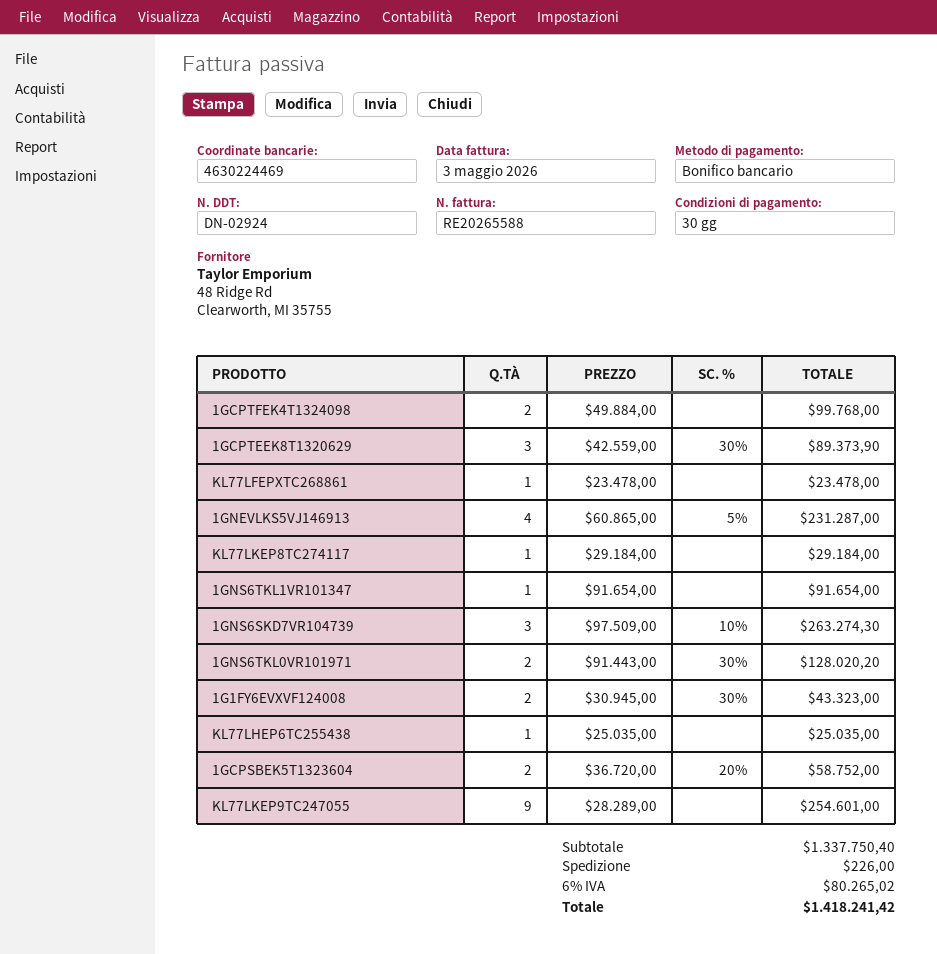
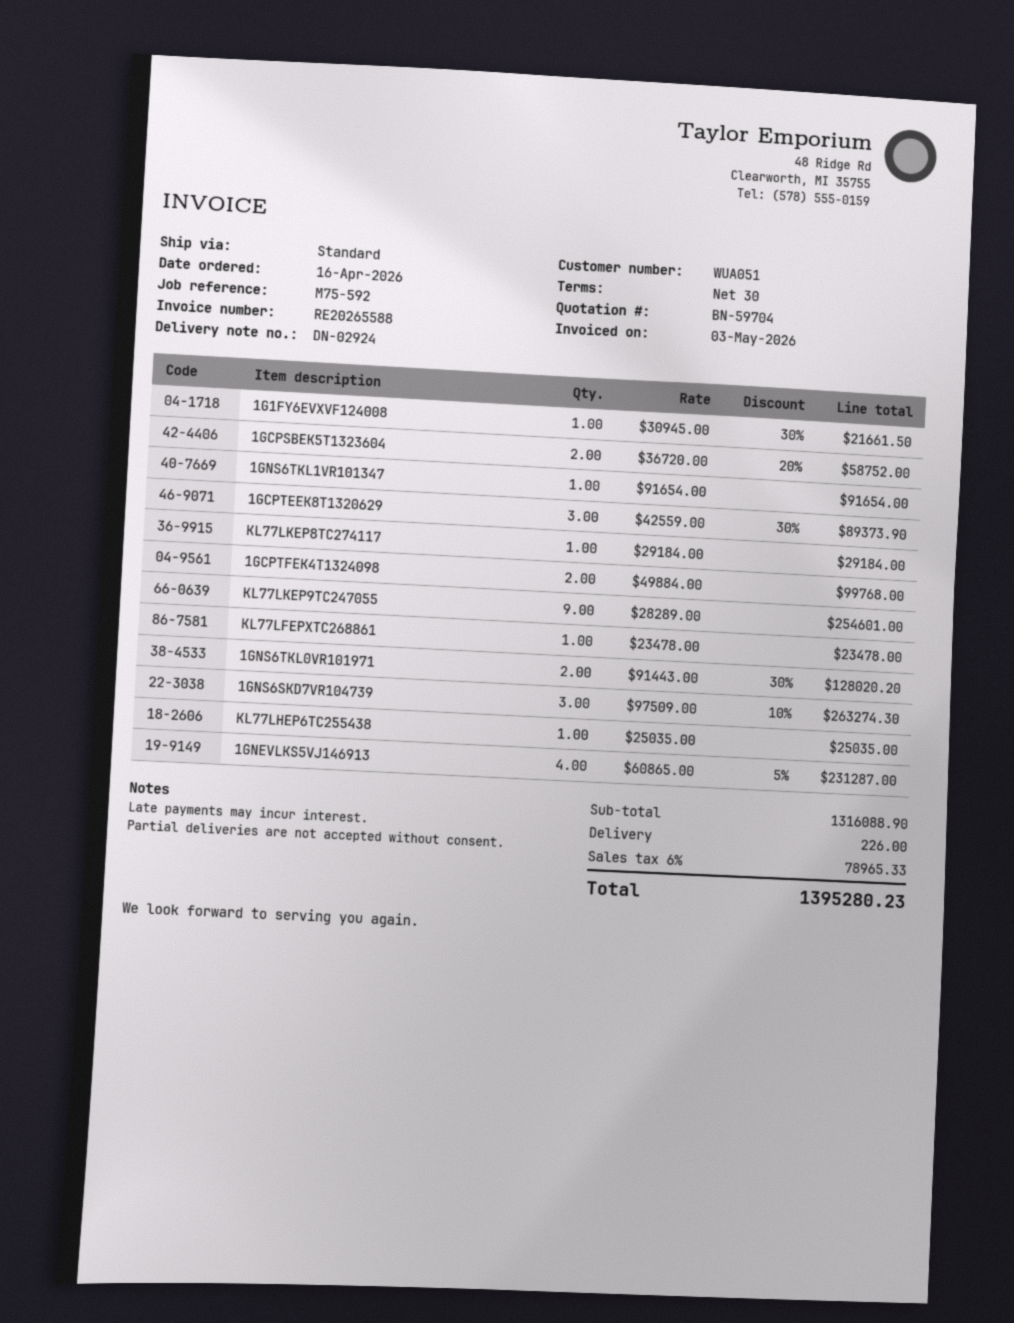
1G1FY6EVXVF124008: 2 x 30945.00 - 30% = 43323.00 -> 1 x 30945.00 - 30% = 21661.50
subtotal: 1337750.40 -> 1316088.90
tax: 6% = 80265.02 -> 6% = 78965.33
total: 1418241.42 -> 1395280.23

